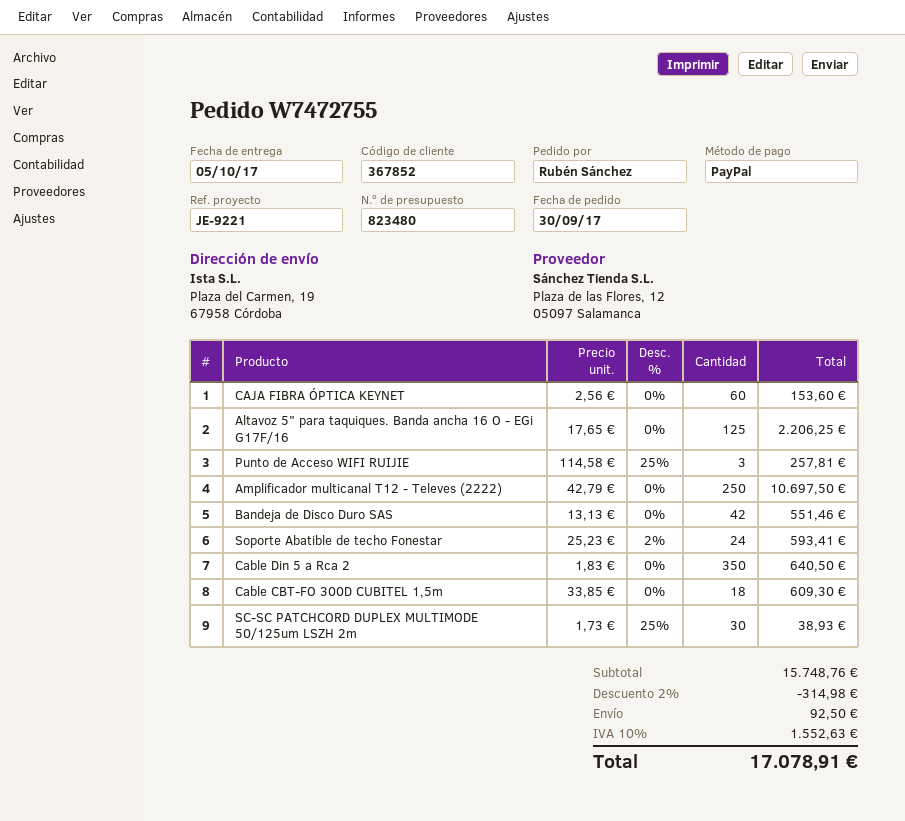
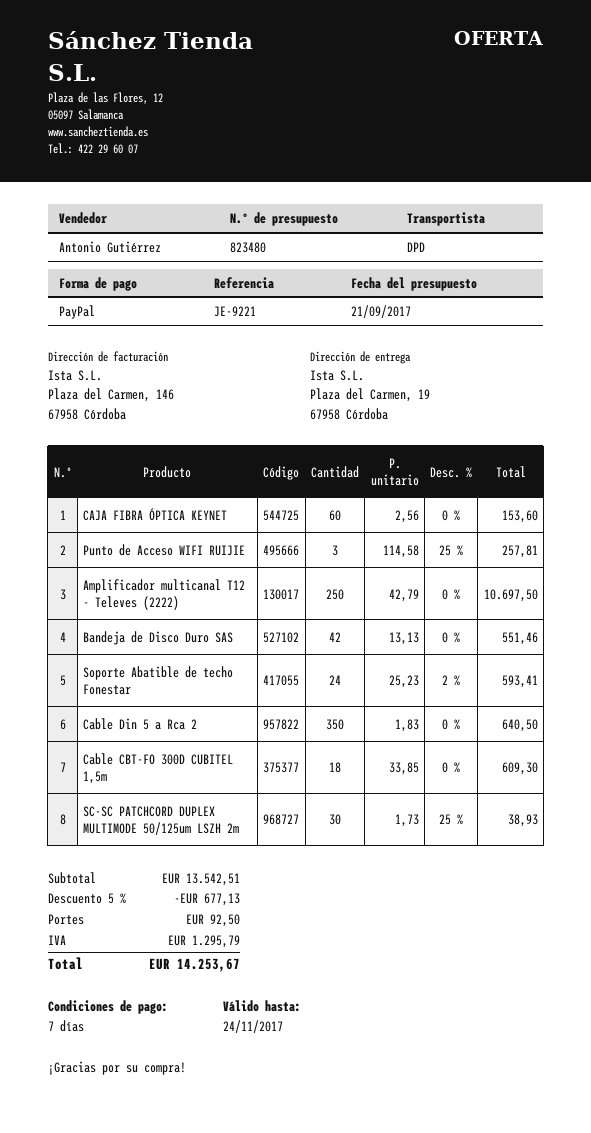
Altavoz 5" para taquiques. Banda ancha 16 O - EGi G17F/16: 125 x 17.65 = 2206.25 -> none
subtotal: 15748.76 -> 13542.51
discount: 2% = 314.98 -> 5% = 677.13
tax: 1552.63 -> 1295.79
total: 17078.91 -> 14253.67

